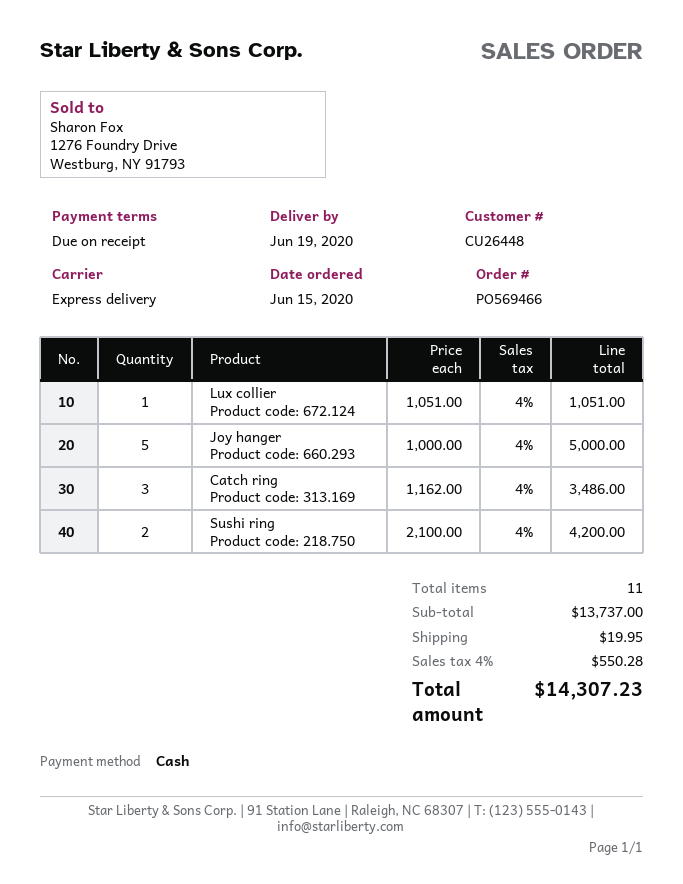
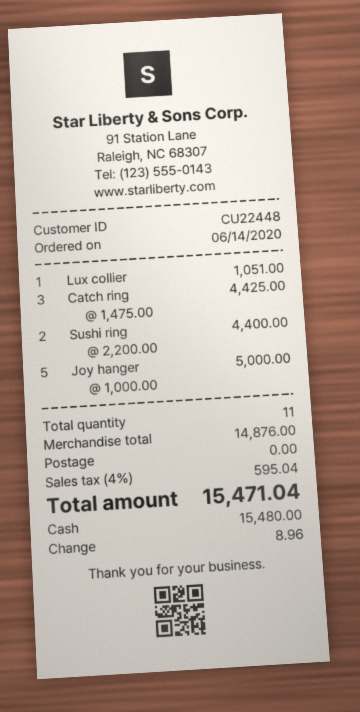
order date: 2020-06-15 -> 2020-06-14
customer number: CU26448 -> CU22448
Catch ring: 3 x 1162.00 = 3486.00 -> 3 x 1475.00 = 4425.00
Sushi ring: 2 x 2100.00 = 4200.00 -> 2 x 2200.00 = 4400.00
subtotal: 13737.00 -> 14876.00
shipping: 19.95 -> 0.00
tax: 4% = 550.28 -> 4% = 595.04
total: 14307.23 -> 15471.04

